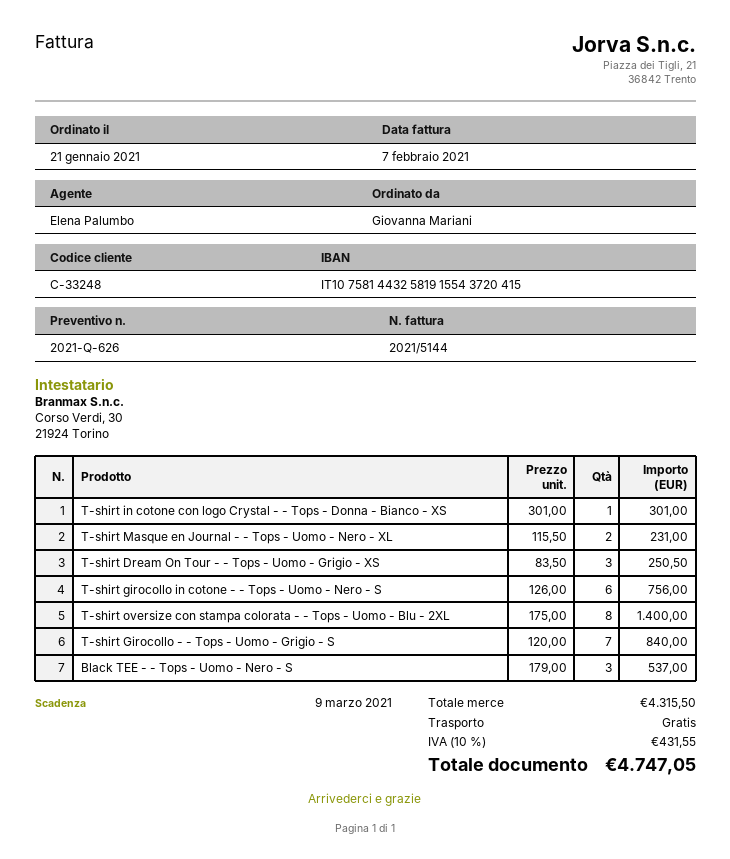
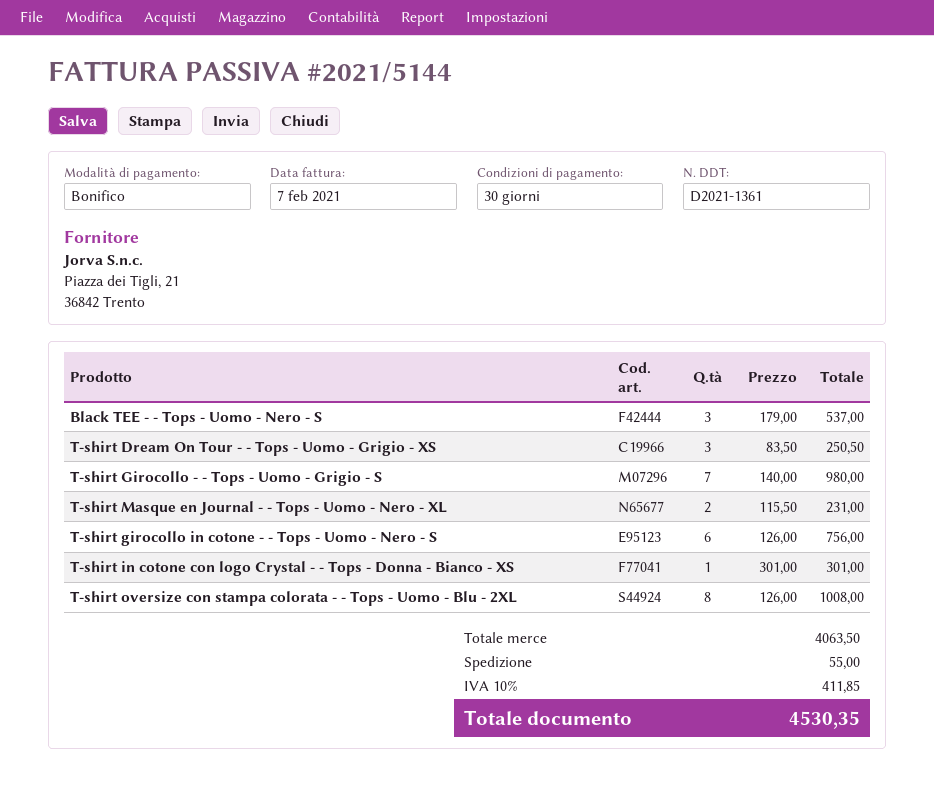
T-shirt oversize con stampa colorata - - Tops - Uomo - Blu - 2XL: 8 x 175.00 = 1400.00 -> 8 x 126.00 = 1008.00
T-shirt Girocollo - - Tops - Uomo - Grigio - S: 7 x 120.00 = 840.00 -> 7 x 140.00 = 980.00
subtotal: 4315.50 -> 4063.50
shipping: 0.00 -> 55.00
tax: 10% = 431.55 -> 10% = 411.85
total: 4747.05 -> 4530.35

